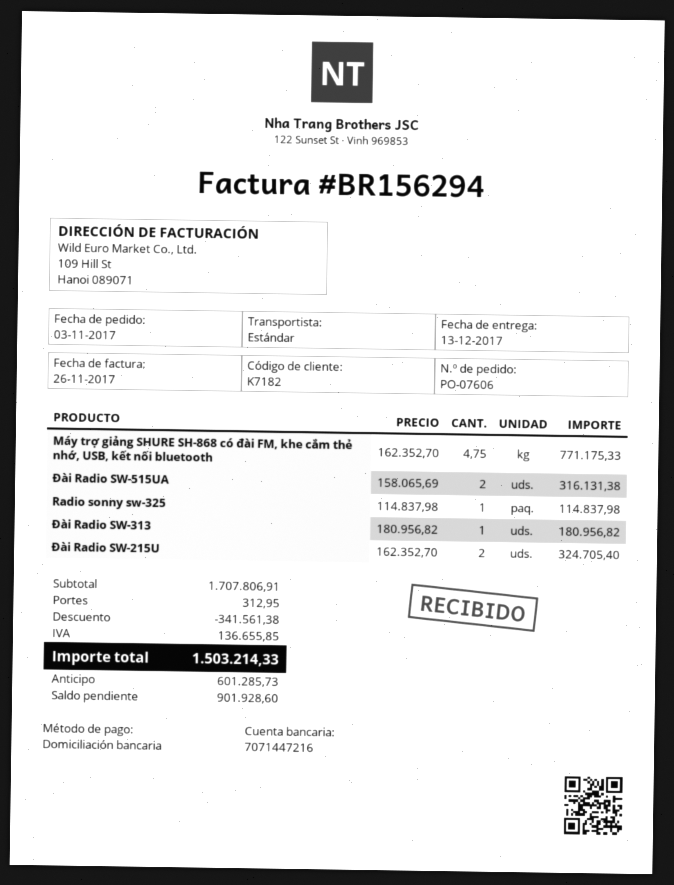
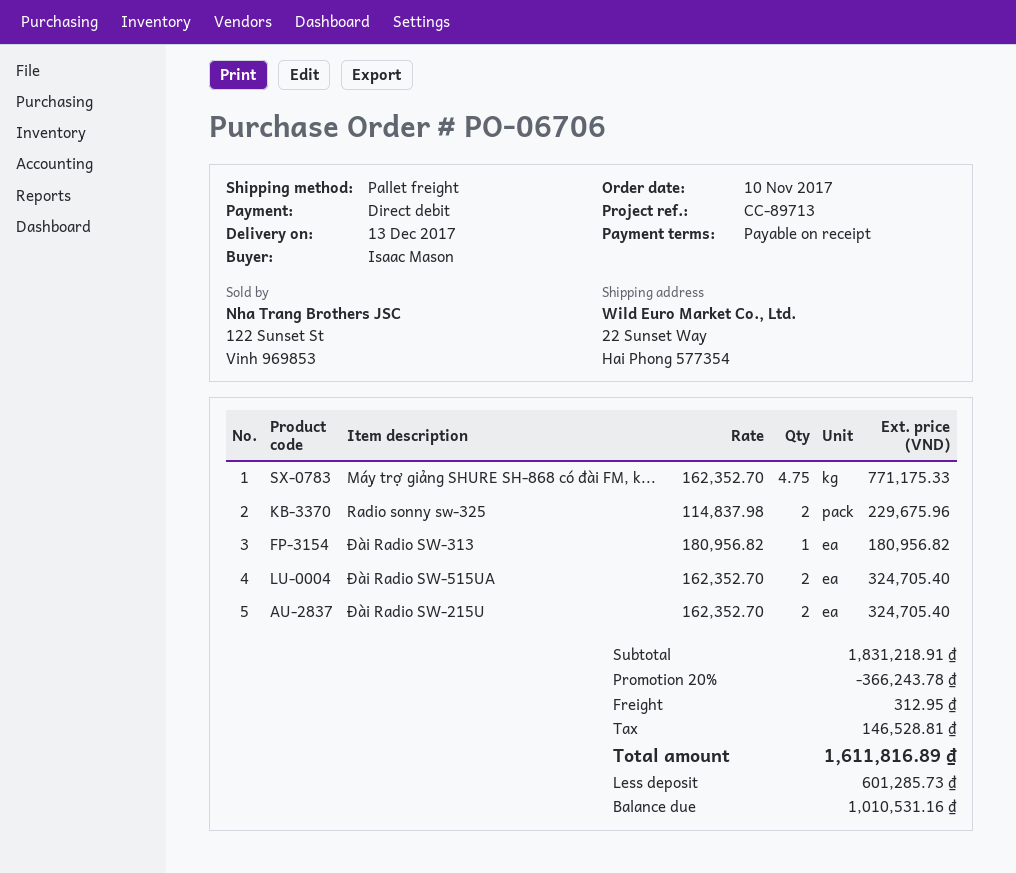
order number: PO-07606 -> PO-06706
order date: 2017-11-03 -> 2017-11-10
shipping method: standard -> pallet freight
Đài Radio SW-515UA: 2 x 158065.69 = 316131.38 -> 2 x 162352.70 = 324705.40
Radio sonny sw-325: 1 x 114837.98 = 114837.98 -> 2 x 114837.98 = 229675.96
subtotal: 1707806.91 -> 1831218.91
discount: 341561.38 -> 366243.78
tax: 136655.85 -> 146528.81
total: 1503214.33 -> 1611816.89
balance: 901928.60 -> 1010531.16

